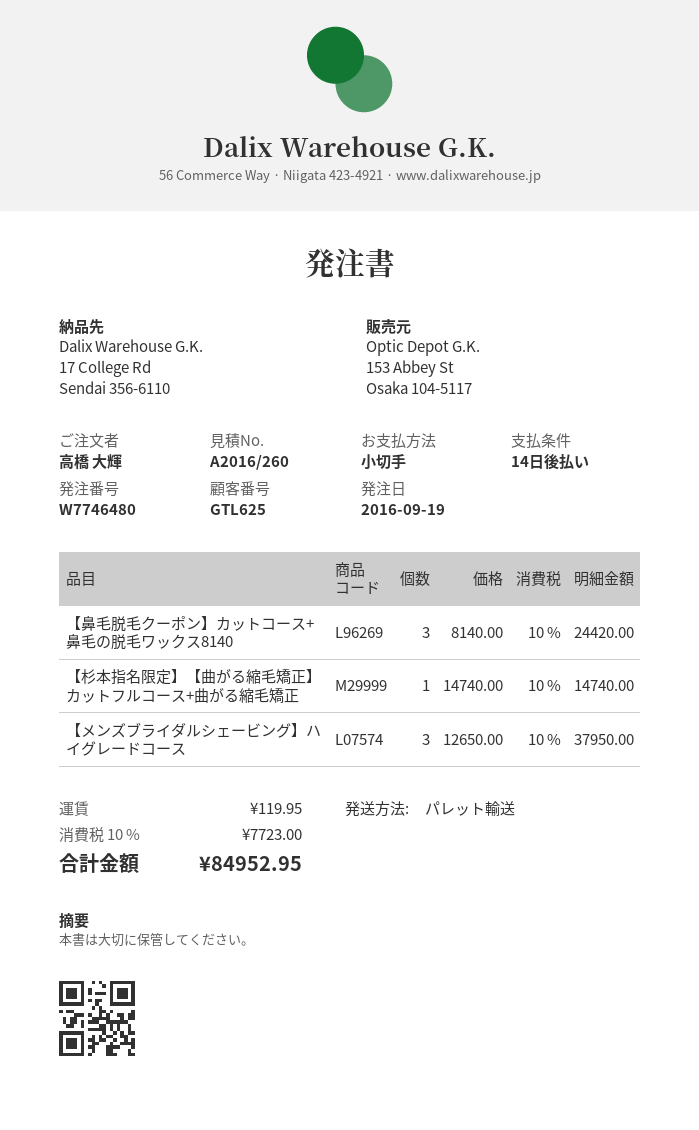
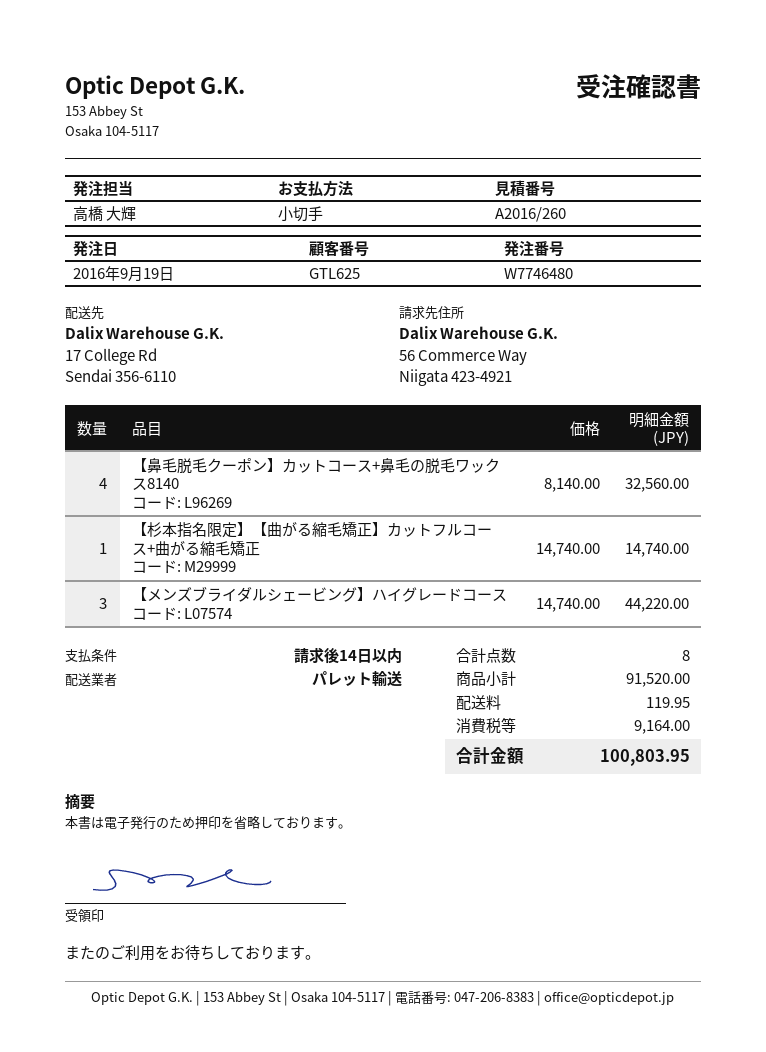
【鼻毛脱毛クーポン】カットコース+鼻毛の脱毛ワックス8140: 3 x 8140.00 = 24420.00 -> 4 x 8140.00 = 32560.00
【メンズブライダルシェービング】ハイグレードコース: 3 x 12650.00 = 37950.00 -> 3 x 14740.00 = 44220.00
tax: 7723.00 -> 9164.00
total: 84952.95 -> 100803.95

